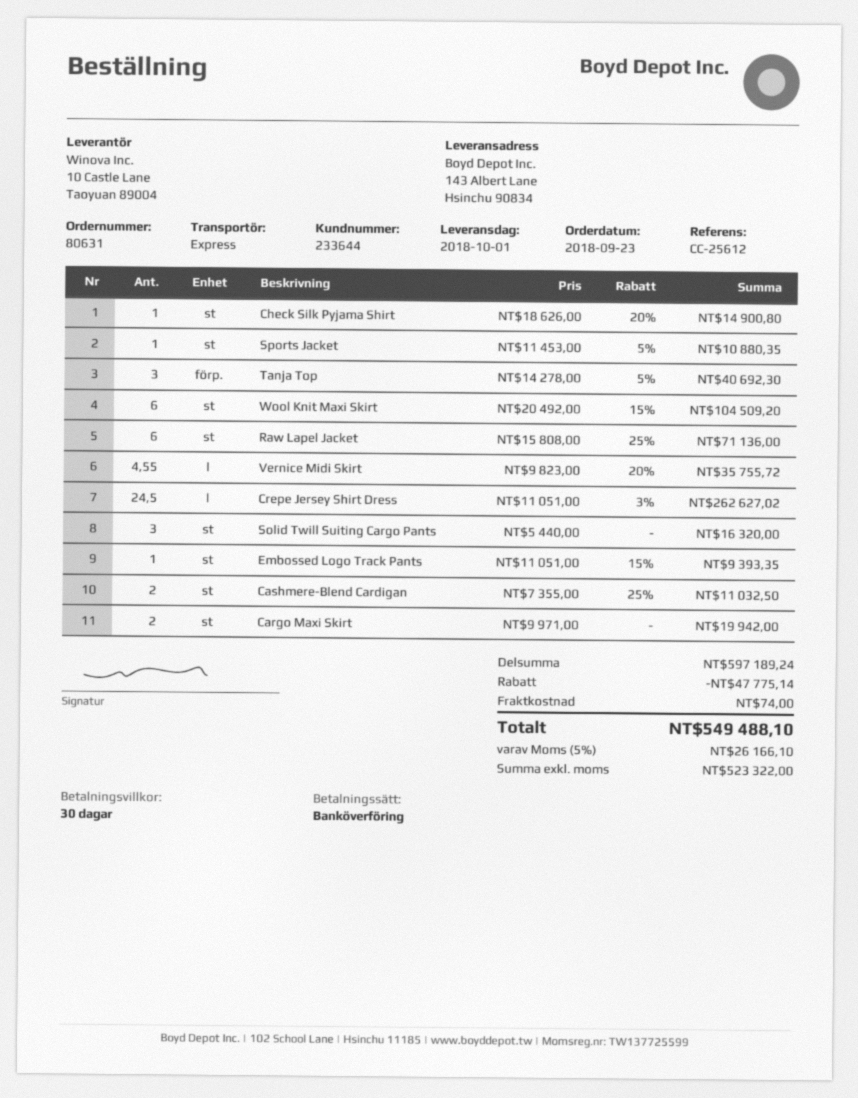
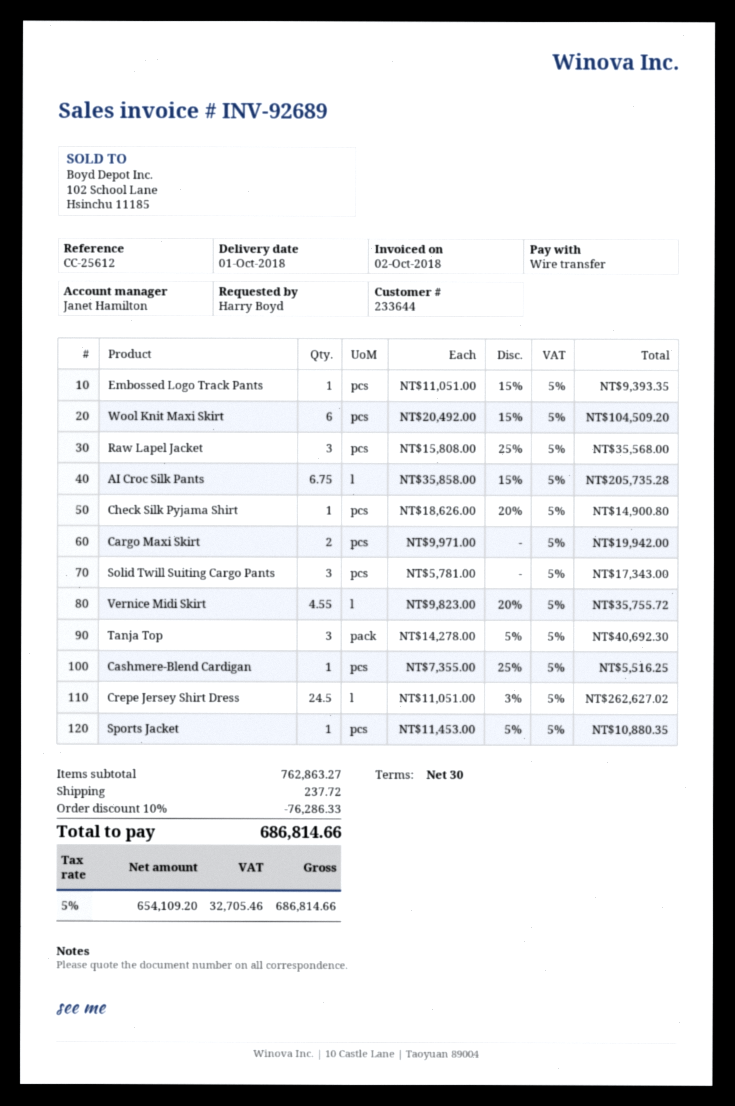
Raw Lapel Jacket: 6 x 15808.00 - 25% = 71136.00 -> 3 x 15808.00 - 25% = 35568.00
Solid Twill Suiting Cargo Pants: 3 x 5440.00 = 16320.00 -> 3 x 5781.00 = 17343.00
Cashmere-Blend Cardigan: 2 x 7355.00 - 25% = 11032.50 -> 1 x 7355.00 - 25% = 5516.25
AI Croc Silk Pants: none -> 6.75 x 35858.00 - 15% = 205735.28
subtotal: 597189.24 -> 762863.27
discount: 47775.14 -> 76286.33
shipping: 74.00 -> 237.72
net: 523322.00 -> 654109.20
tax: 5% = 26166.10 -> 5% = 32705.46
total: 549488.10 -> 686814.66

